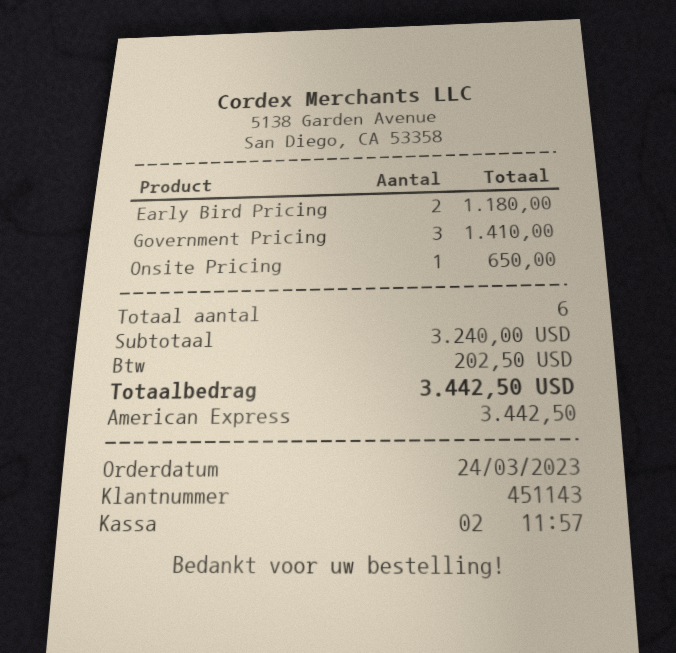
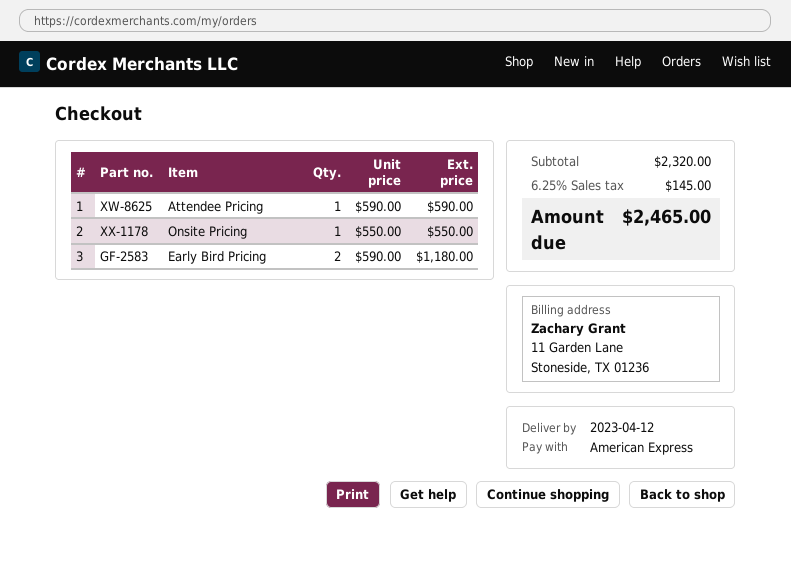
Government Pricing: 3 for 1410.00 -> none
Onsite Pricing: 1 for 650.00 -> 1 for 550.00
Attendee Pricing: none -> 1 for 590.00
subtotal: 3240.00 -> 2320.00
tax: 202.50 -> 145.00
total: 3442.50 -> 2465.00

